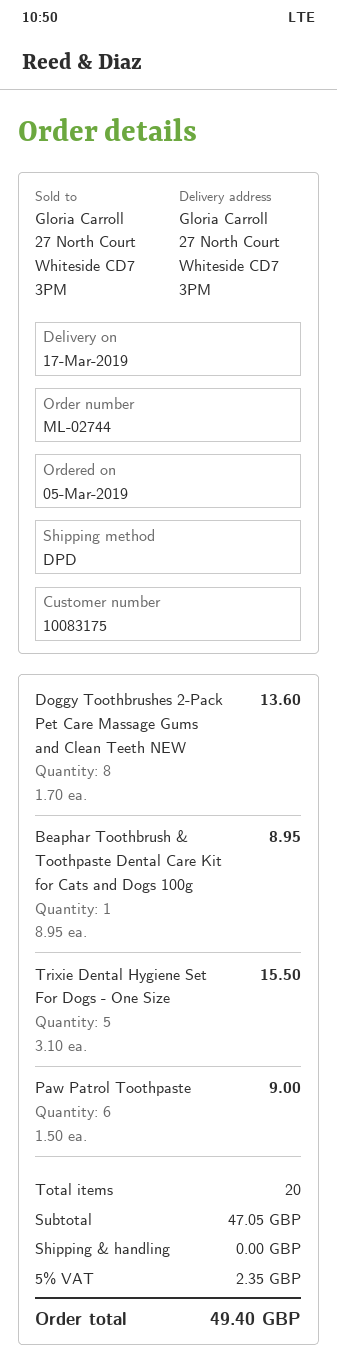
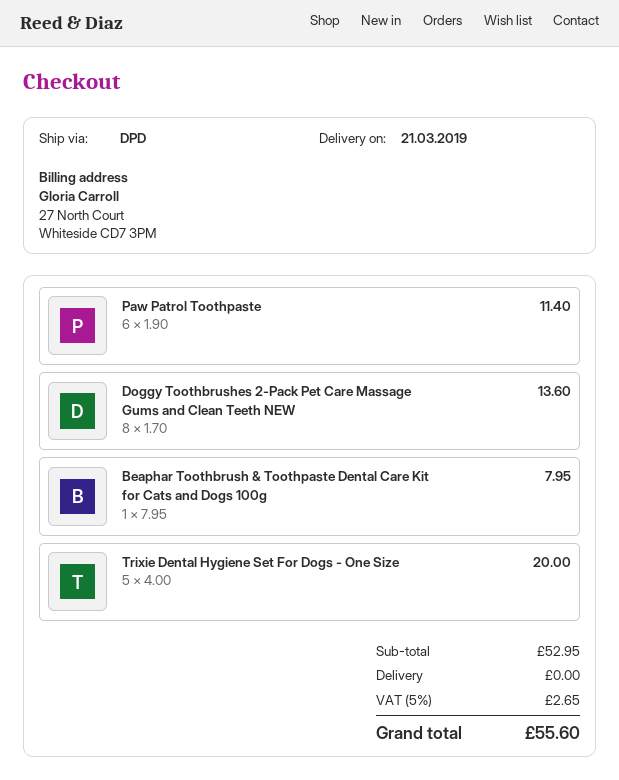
delivery date: 2019-03-17 -> 2019-03-21
Beaphar Toothbrush & Toothpaste Dental Care Kit for Cats and Dogs 100g: 1 x 8.95 = 8.95 -> 1 x 7.95 = 7.95
Trixie Dental Hygiene Set For Dogs - One Size: 5 x 3.10 = 15.50 -> 5 x 4.00 = 20.00
Paw Patrol Toothpaste: 6 x 1.50 = 9.00 -> 6 x 1.90 = 11.40
subtotal: 47.05 -> 52.95
tax: 5% = 2.35 -> 5% = 2.65
total: 49.40 -> 55.60

